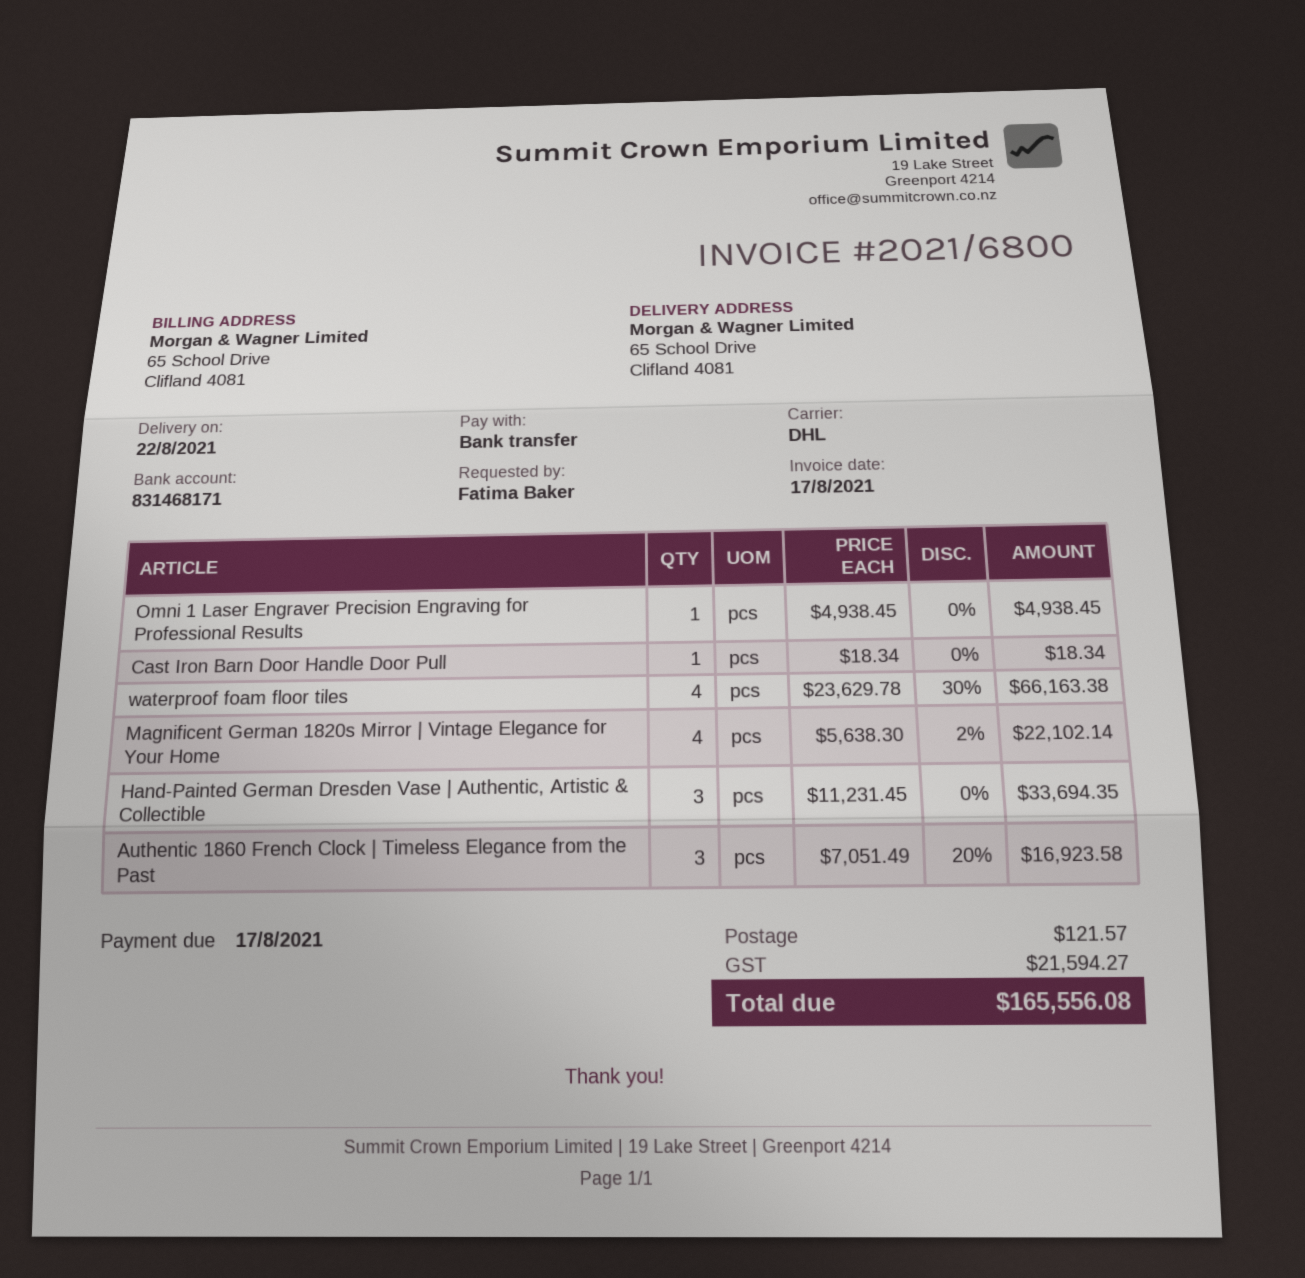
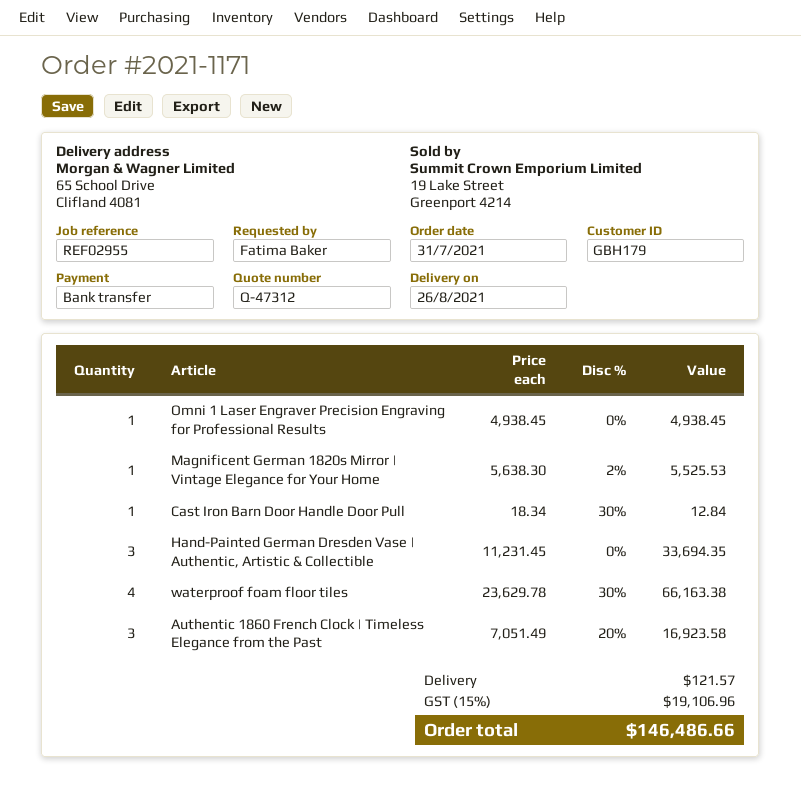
delivery date: 2021-08-22 -> 2021-08-26
Cast Iron Barn Door Handle Door Pull: 1 x 18.34 = 18.34 -> 1 x 18.34 - 30% = 12.84
Magnificent German 1820s Mirror | Vintage Elegance for Your Home: 4 x 5638.30 - 2% = 22102.14 -> 1 x 5638.30 - 2% = 5525.53
tax: 21594.27 -> 19106.96
total: 165556.08 -> 146486.66

